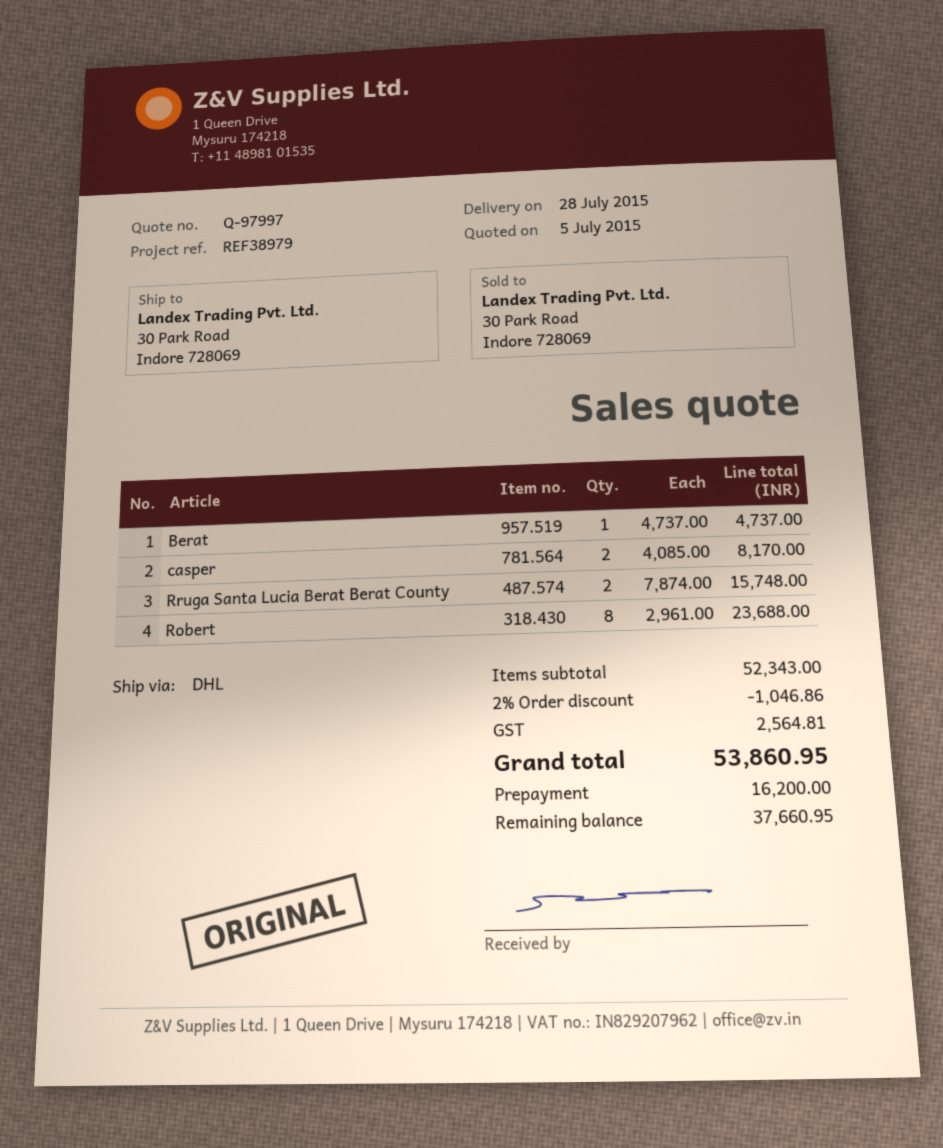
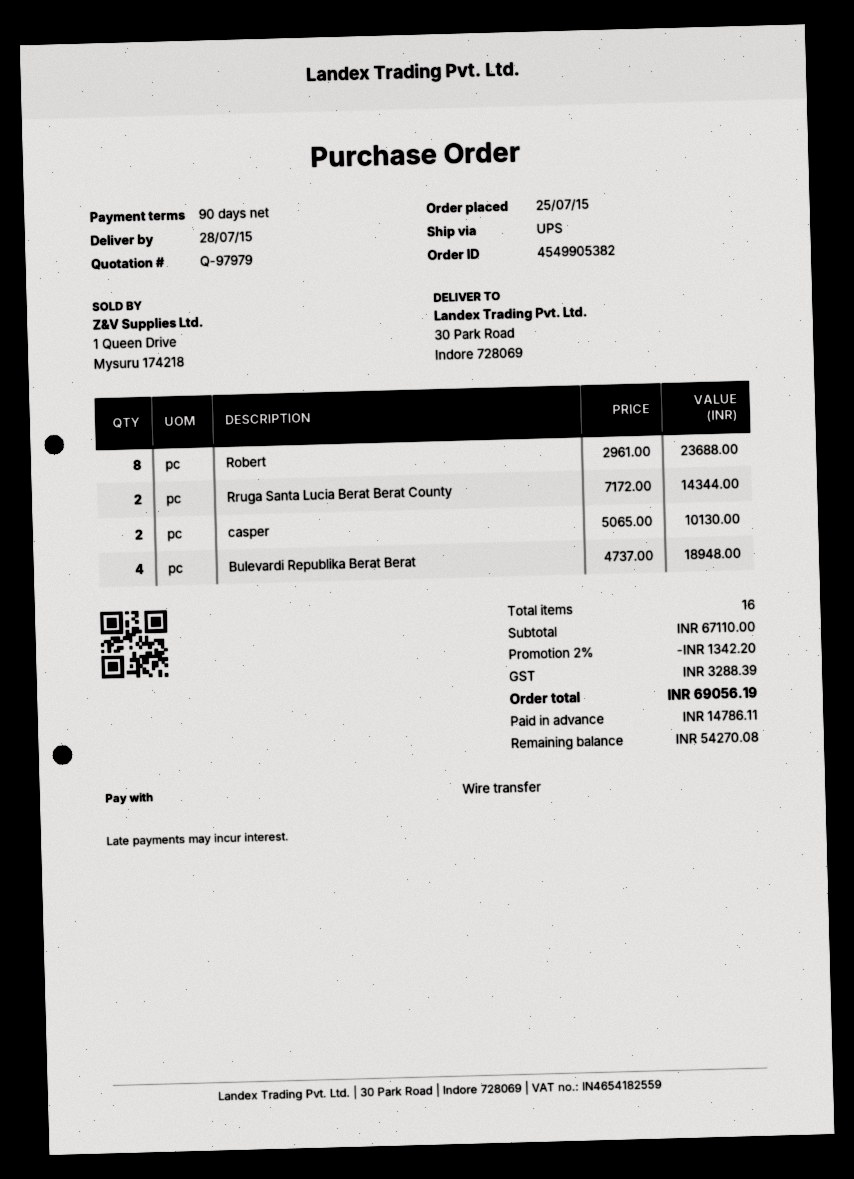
quote number: Q-97997 -> Q-97979
shipping method: DHL -> UPS
Berat: 1 x 4737.00 = 4737.00 -> none
casper: 2 x 4085.00 = 8170.00 -> 2 x 5065.00 = 10130.00
Rruga Santa Lucia Berat Berat County: 2 x 7874.00 = 15748.00 -> 2 x 7172.00 = 14344.00
Bulevardi Republika Berat Berat: none -> 4 x 4737.00 = 18948.00
subtotal: 52343.00 -> 67110.00
discount: 2% = 1046.86 -> 2% = 1342.20
tax: 2564.81 -> 3288.39
total: 53860.95 -> 69056.19
deposit: 16200.00 -> 14786.11
balance: 37660.95 -> 54270.08

